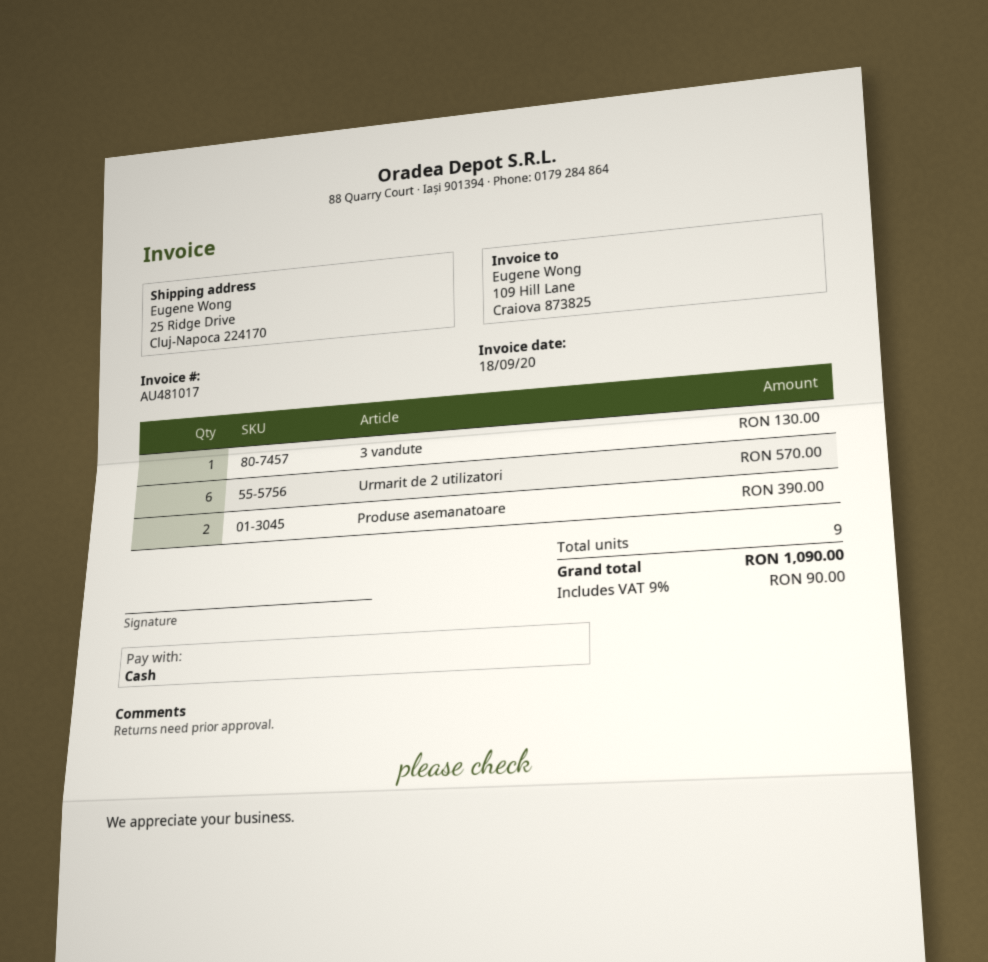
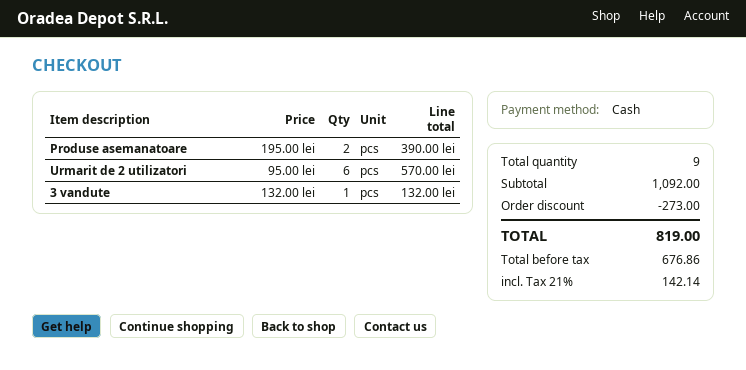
3 vandute: 1 for 130.00 -> 1 for 132.00
discount: none -> 273.00
tax: 9% = 90.00 -> 21% = 142.14
total: 1090.00 -> 819.00

